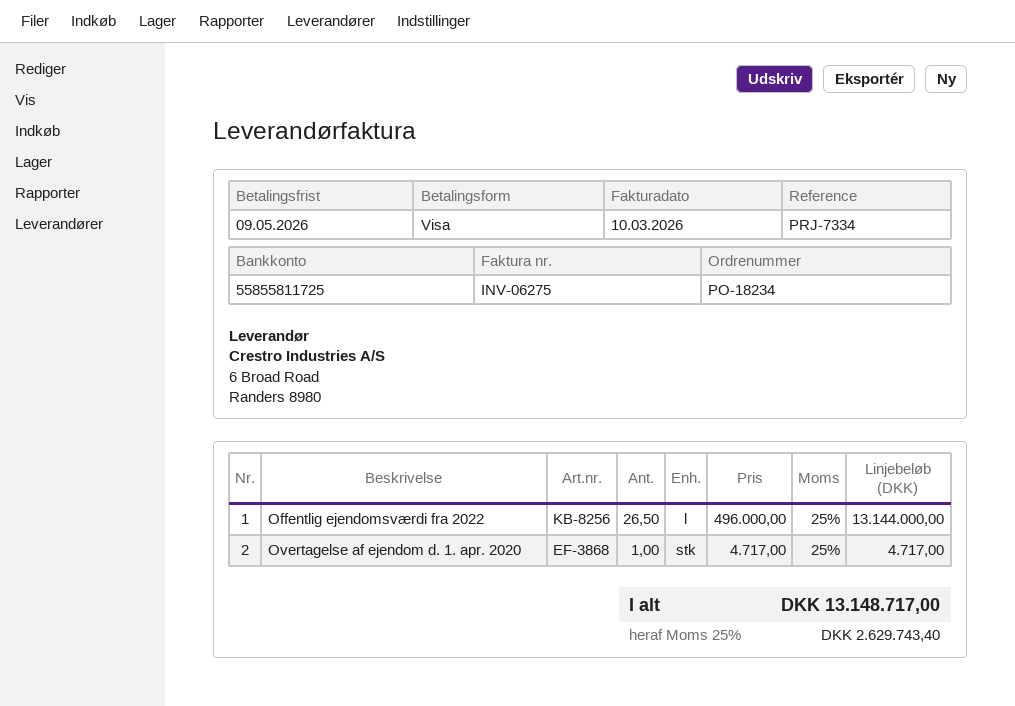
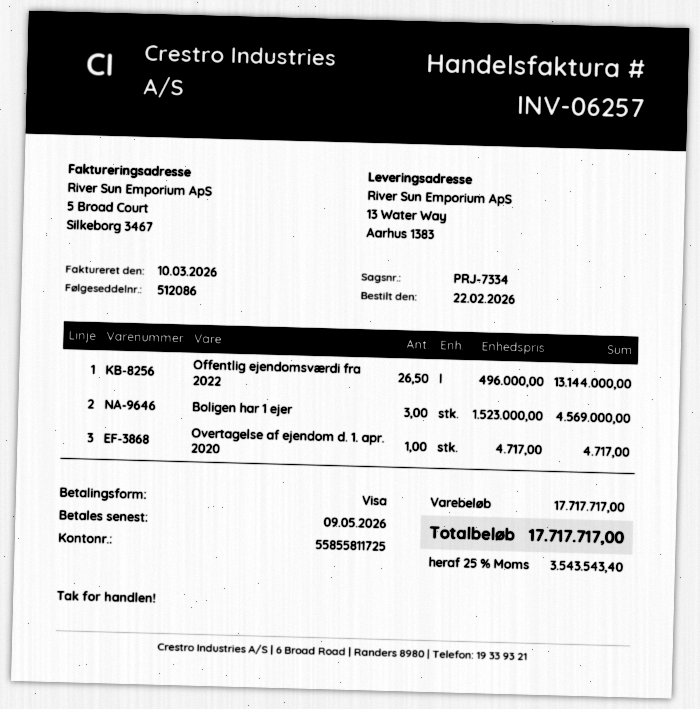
invoice number: INV-06275 -> INV-06257
Boligen har 1 ejer: none -> 3 x 1523000.00 = 4569000.00
tax: 25% = 2629743.40 -> 25% = 3543543.40
total: 13148717.00 -> 17717717.00

